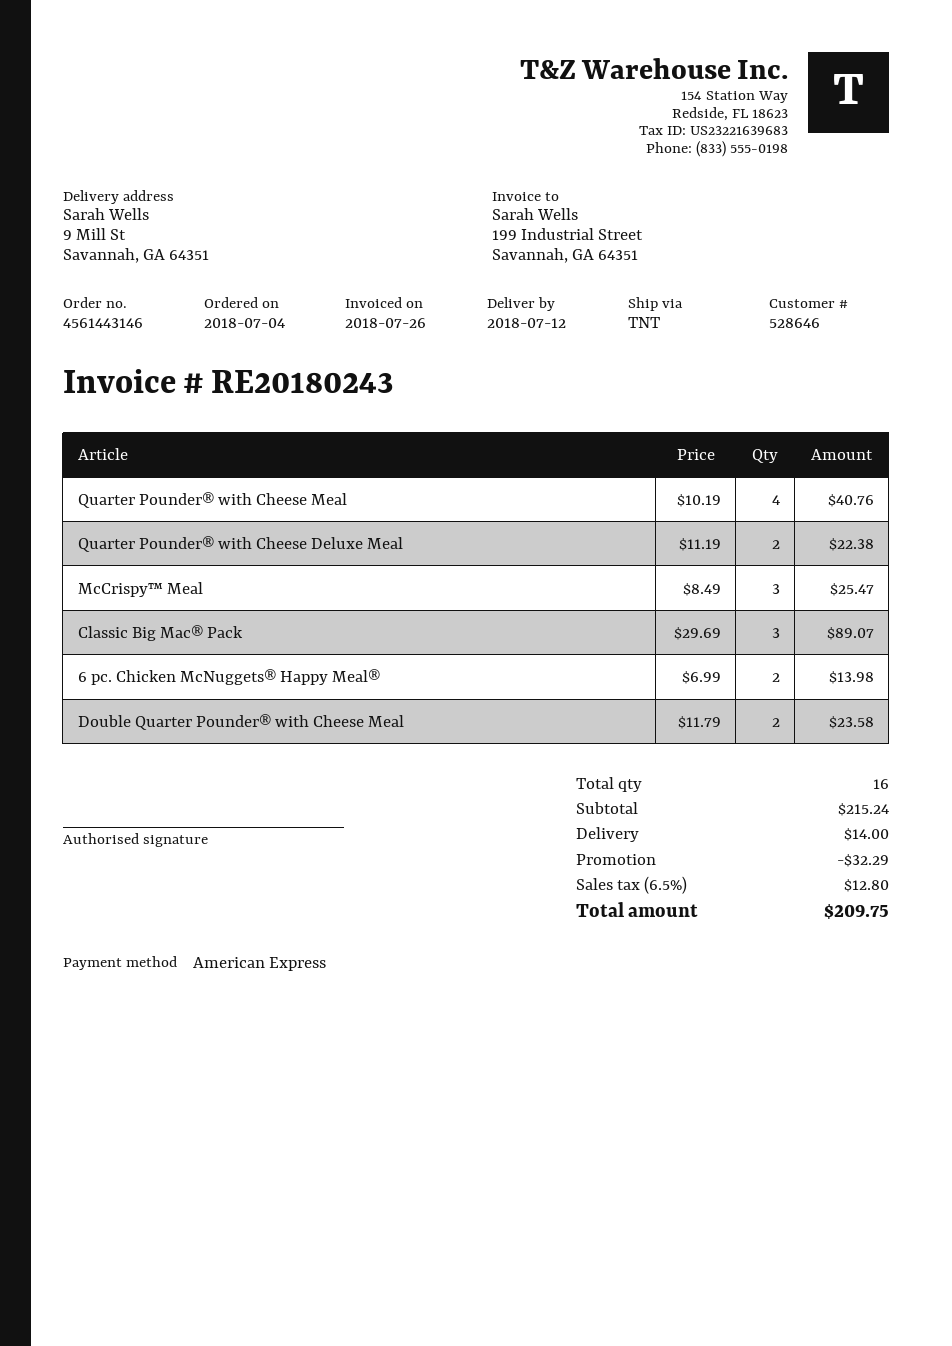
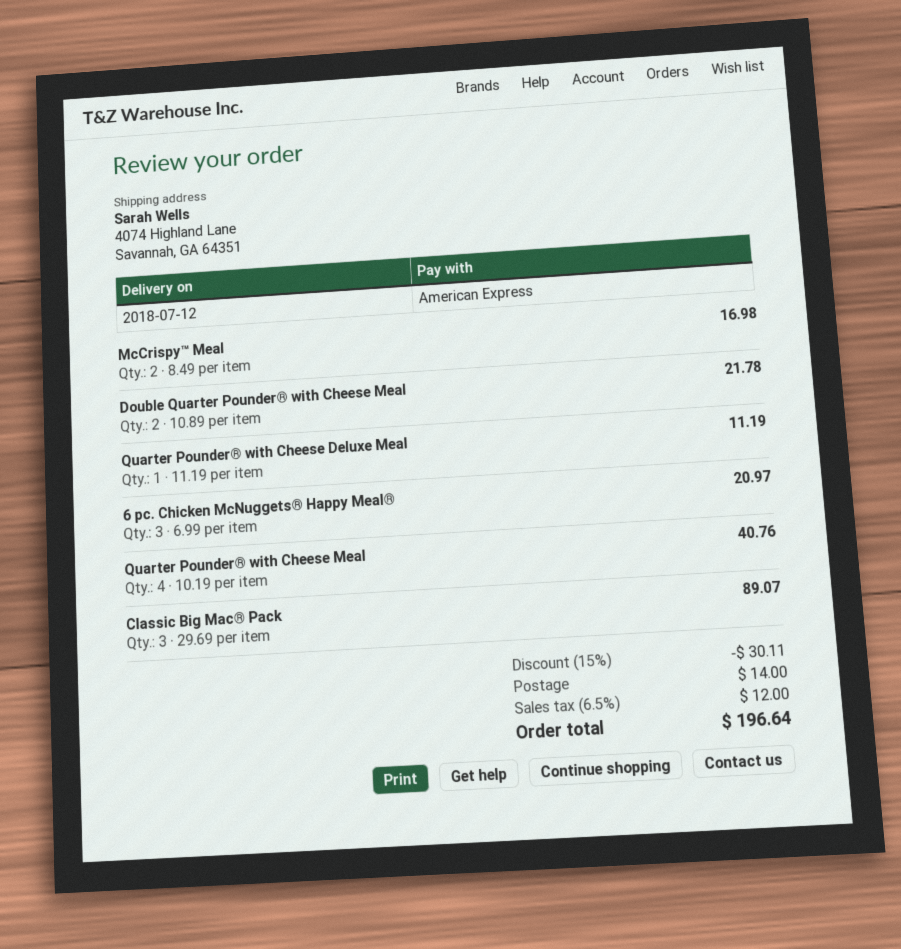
ship to: 9 Mill St, Savannah, GA 64351 -> 4074 Highland Lane, Savannah, GA 64351
Quarter Pounder® with Cheese Deluxe Meal: 2 x 11.19 = 22.38 -> 1 x 11.19 = 11.19
McCrispy™ Meal: 3 x 8.49 = 25.47 -> 2 x 8.49 = 16.98
6 pc. Chicken McNuggets® Happy Meal®: 2 x 6.99 = 13.98 -> 3 x 6.99 = 20.97
Double Quarter Pounder® with Cheese Meal: 2 x 11.79 = 23.58 -> 2 x 10.89 = 21.78
discount: 32.29 -> 30.11
tax: 6.5% = 12.80 -> 6.5% = 12.00
total: 209.75 -> 196.64

